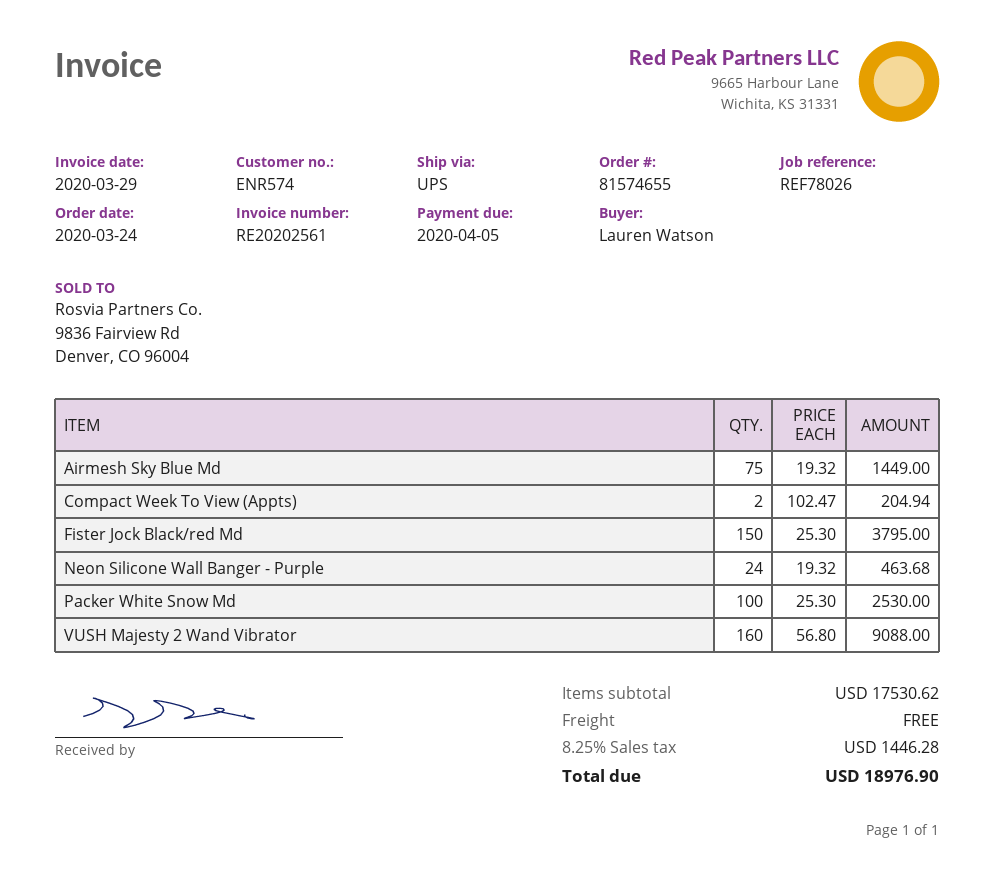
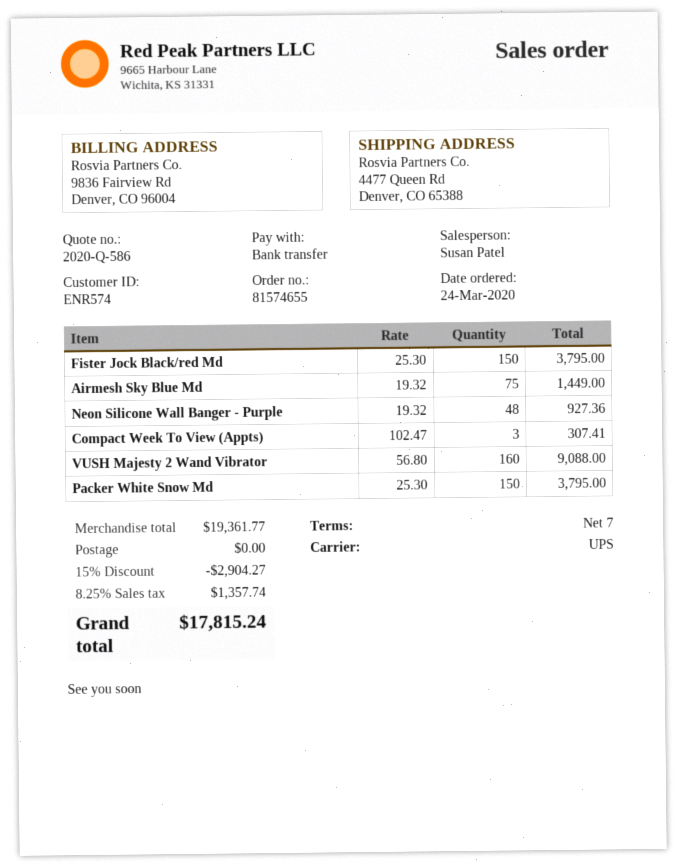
Compact Week To View (Appts): 2 x 102.47 = 204.94 -> 3 x 102.47 = 307.41
Neon Silicone Wall Banger - Purple: 24 x 19.32 = 463.68 -> 48 x 19.32 = 927.36
Packer White Snow Md: 100 x 25.30 = 2530.00 -> 150 x 25.30 = 3795.00
subtotal: 17530.62 -> 19361.77
discount: none -> 15% = 2904.27
tax: 8.25% = 1446.28 -> 8.25% = 1357.74
total: 18976.90 -> 17815.24

